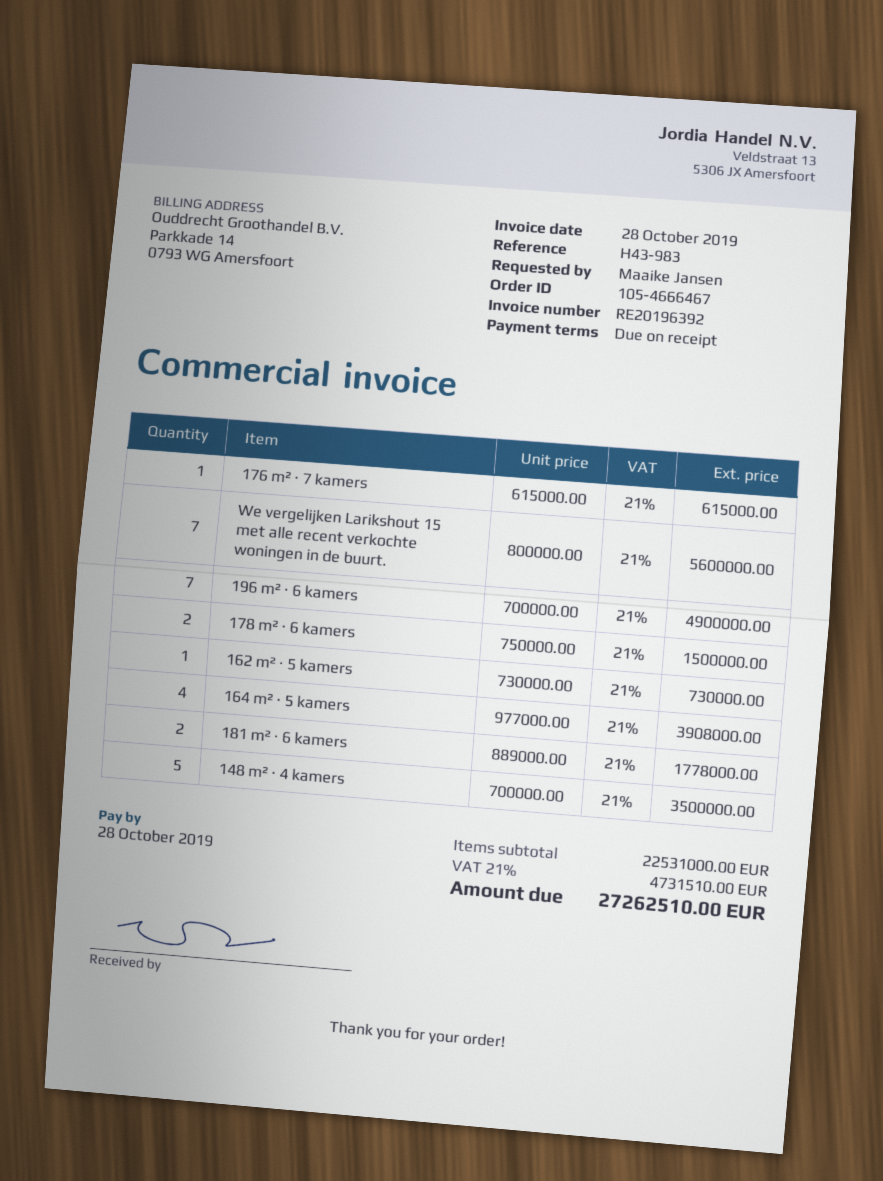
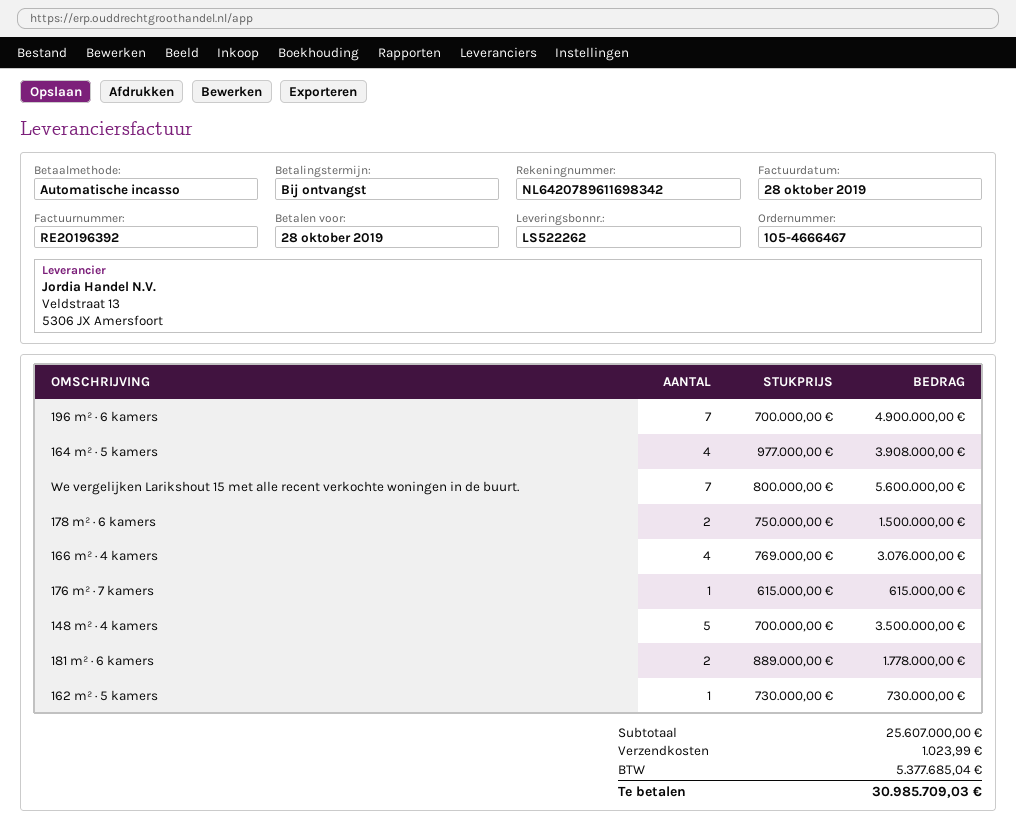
166 m² · 4 kamers: none -> 4 x 769000.00 = 3076000.00
subtotal: 22531000.00 -> 25607000.00
shipping: none -> 1023.99
tax: 4731510.00 -> 5377685.04
total: 27262510.00 -> 30985709.03

